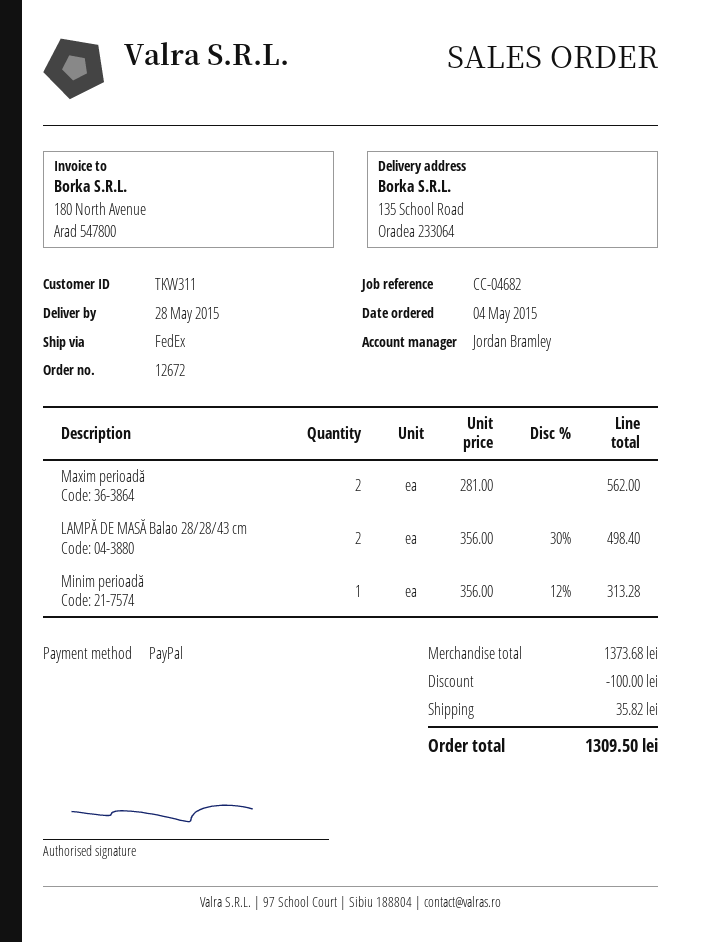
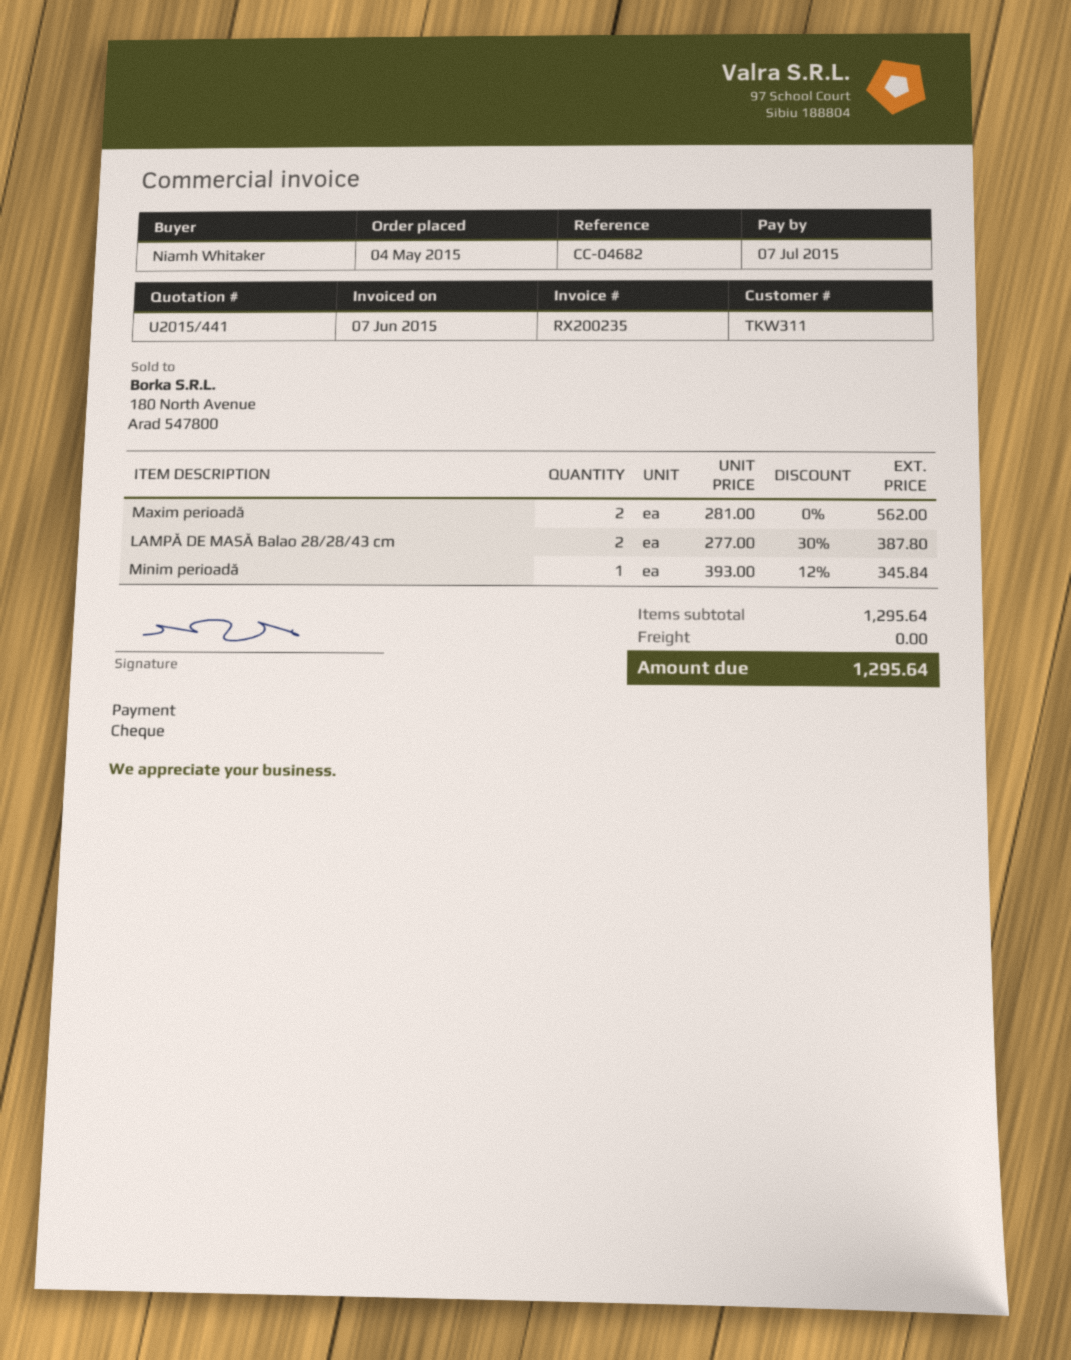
payment method: PayPal -> cheque
LAMPĂ DE MASĂ Balao 28/28/43 cm: 2 x 356.00 - 30% = 498.40 -> 2 x 277.00 - 30% = 387.80
Minim perioadă: 1 x 356.00 - 12% = 313.28 -> 1 x 393.00 - 12% = 345.84
subtotal: 1373.68 -> 1295.64
discount: 100.00 -> none
shipping: 35.82 -> 0.00
total: 1309.50 -> 1295.64

